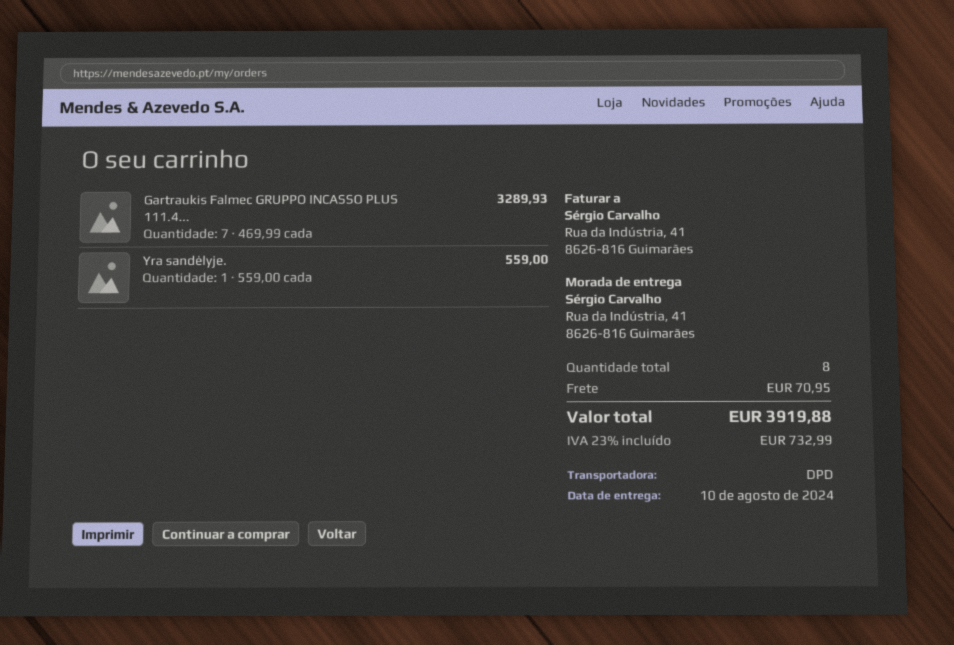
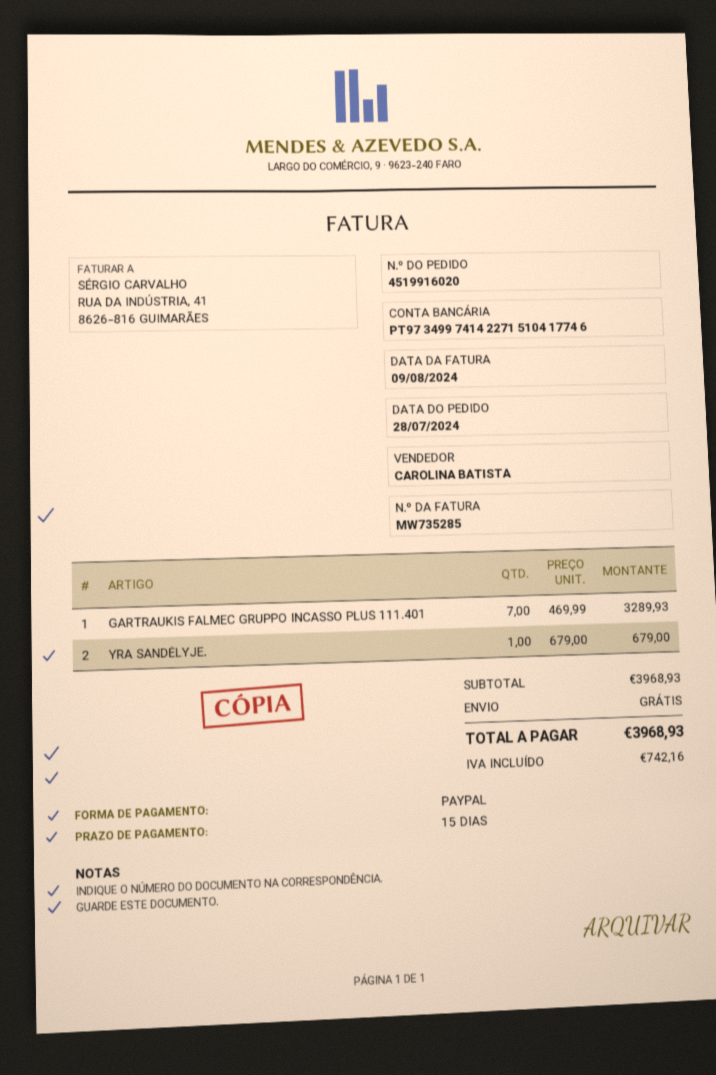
Yra sandėlyje.: 1 x 559.00 = 559.00 -> 1 x 679.00 = 679.00
shipping: 70.95 -> 0.00
tax: 732.99 -> 742.16
total: 3919.88 -> 3968.93

